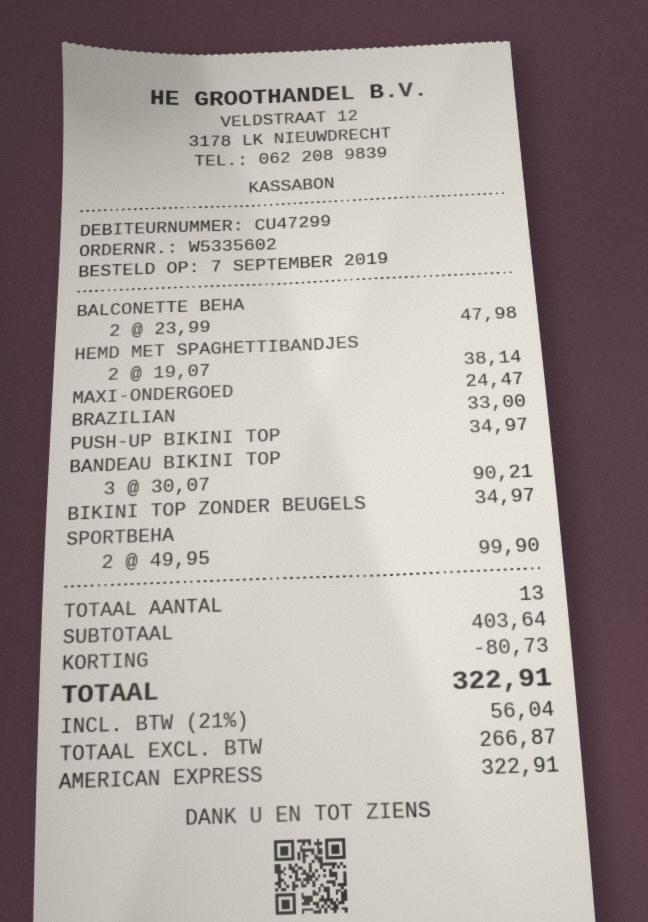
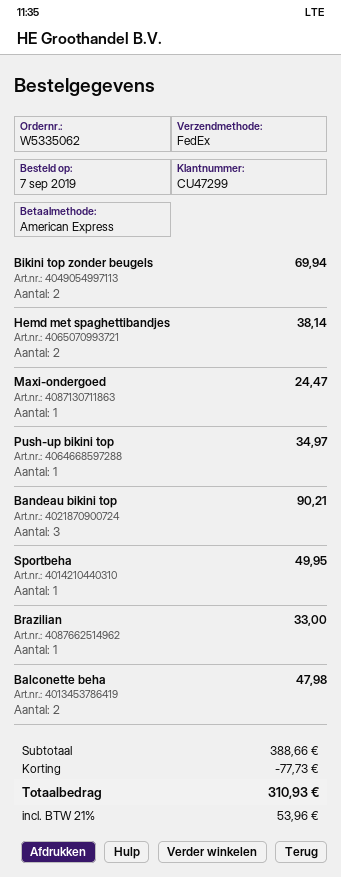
order number: W5335602 -> W5335062
BIKINI TOP ZONDER BEUGELS: 1 for 34.97 -> 2 for 69.94
SPORTBEHA: 2 for 99.90 -> 1 for 49.95
subtotal: 403.64 -> 388.66
discount: 80.73 -> 77.73
tax: 21% = 56.04 -> 21% = 53.96
total: 322.91 -> 310.93

